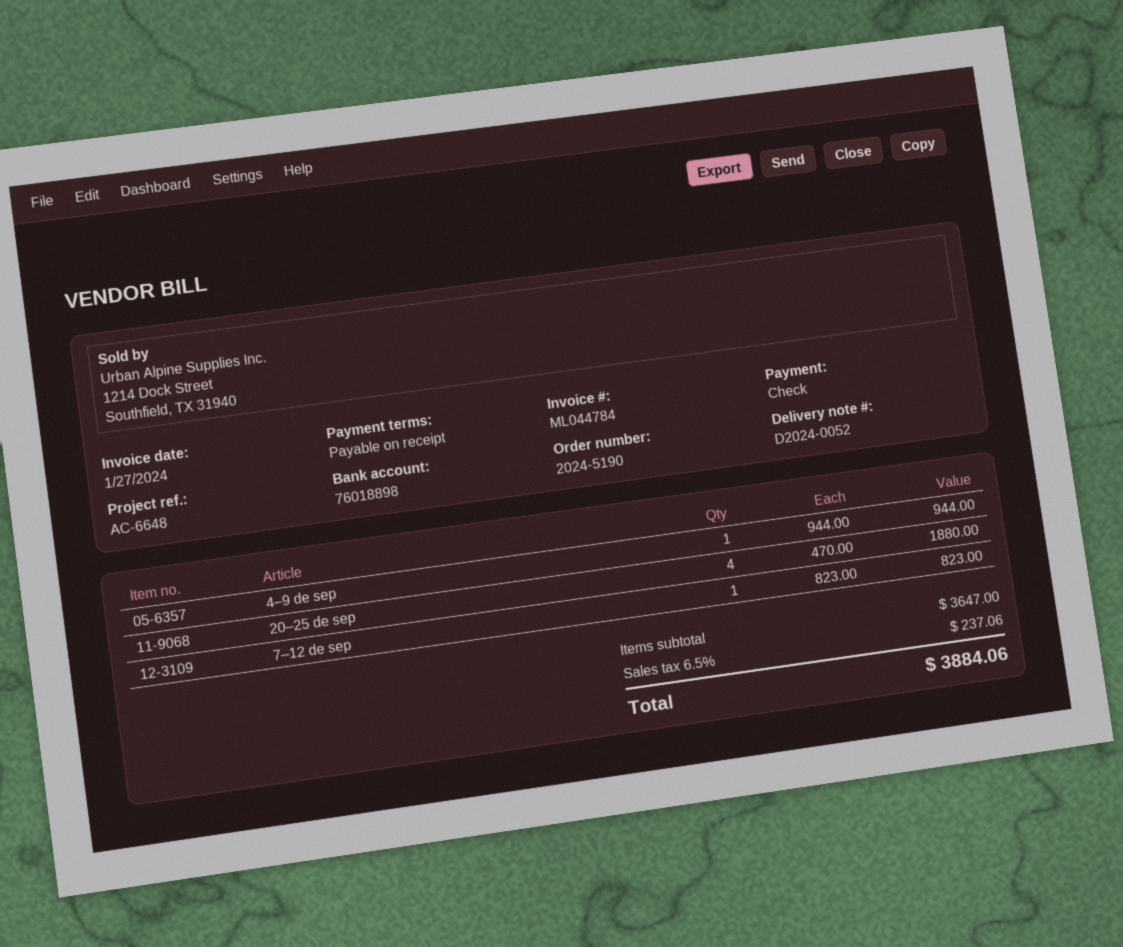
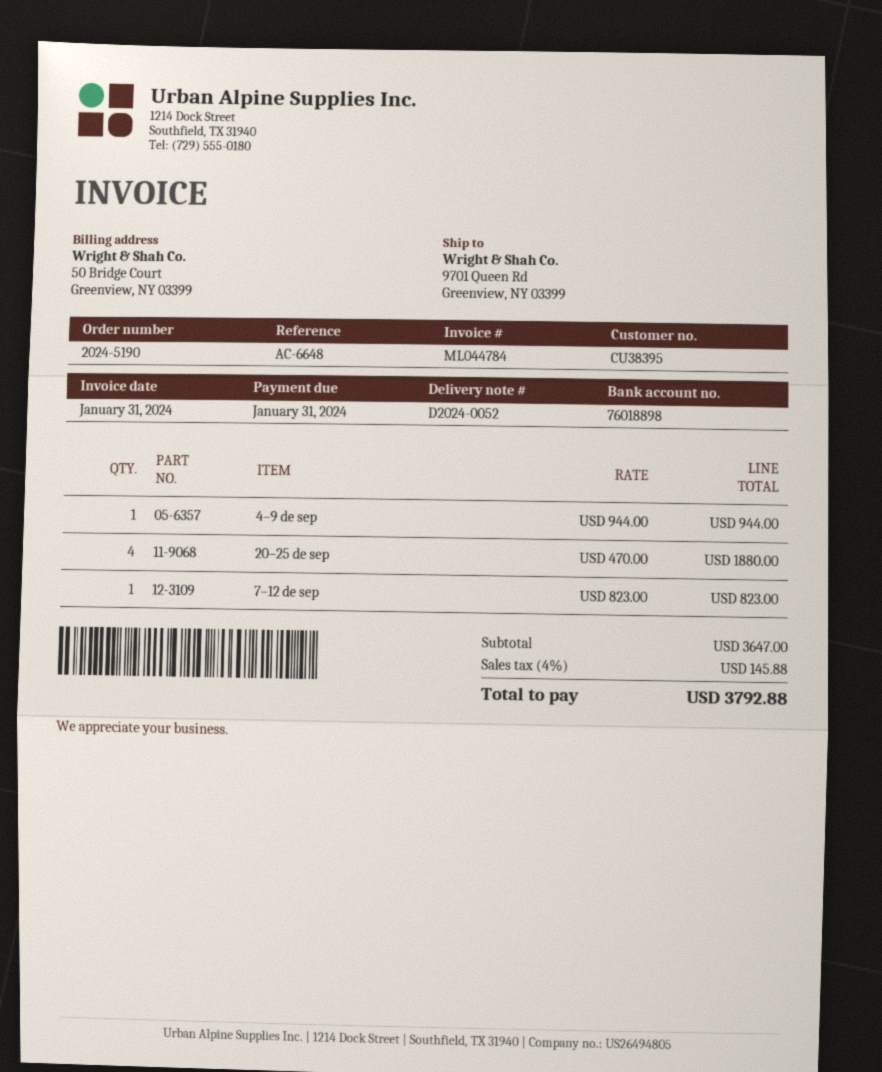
invoice date: 2024-01-27 -> 2024-01-31
tax: 6.5% = 237.06 -> 4% = 145.88
total: 3884.06 -> 3792.88

